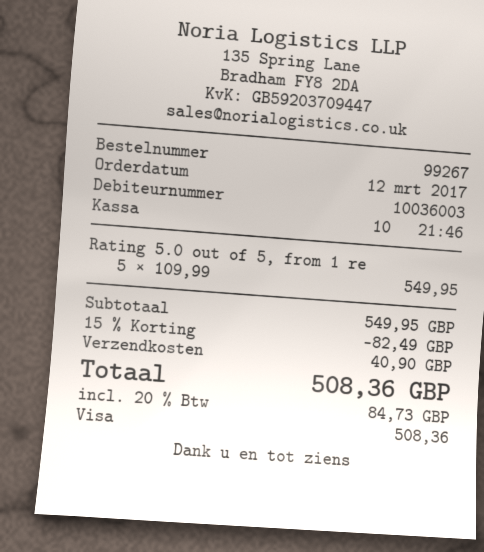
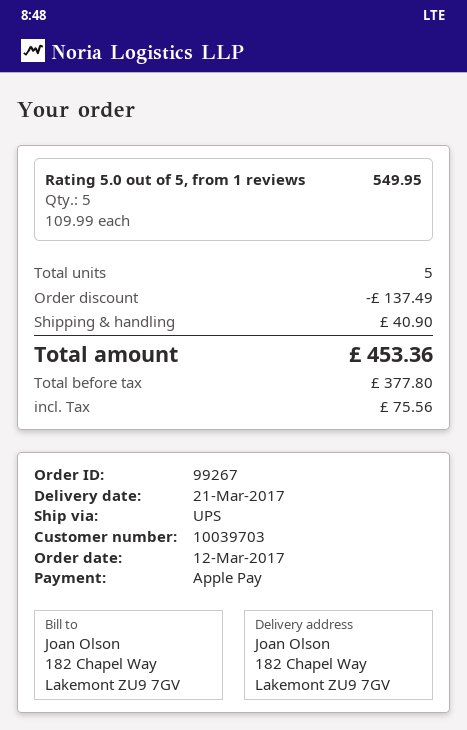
customer number: 10036003 -> 10039703
payment method: Visa -> Apple Pay
discount: 82.49 -> 137.49
tax: 84.73 -> 75.56
total: 508.36 -> 453.36

